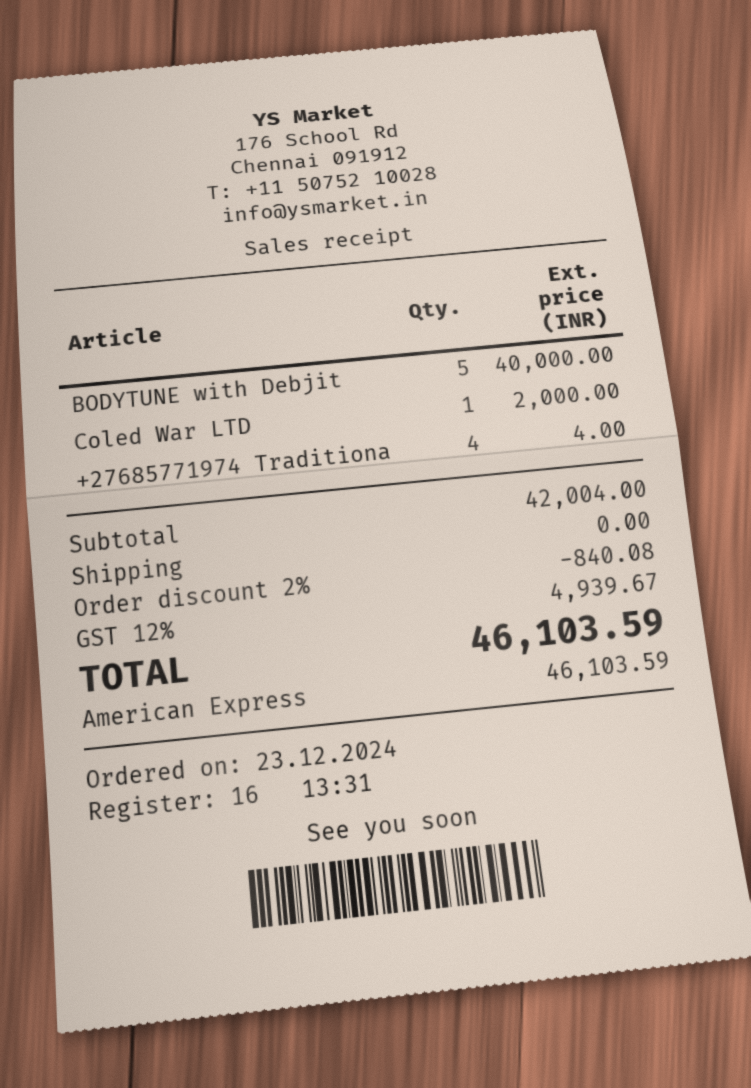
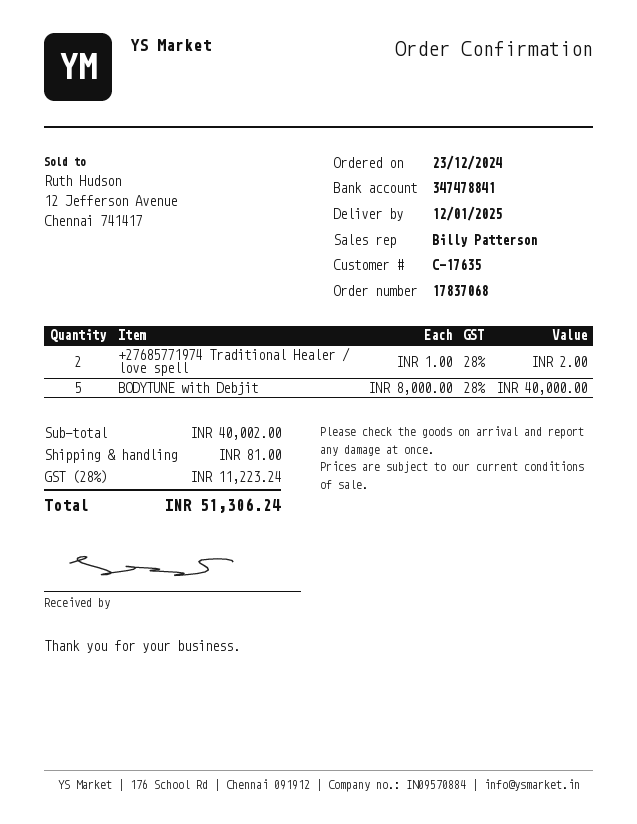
Coled War LTD: 1 for 2000.00 -> none
+27685771974 Traditiona: 4 for 4.00 -> 2 for 2.00
subtotal: 42004.00 -> 40002.00
discount: 2% = 840.08 -> none
shipping: 0.00 -> 81.00
tax: 12% = 4939.67 -> 28% = 11223.24
total: 46103.59 -> 51306.24

